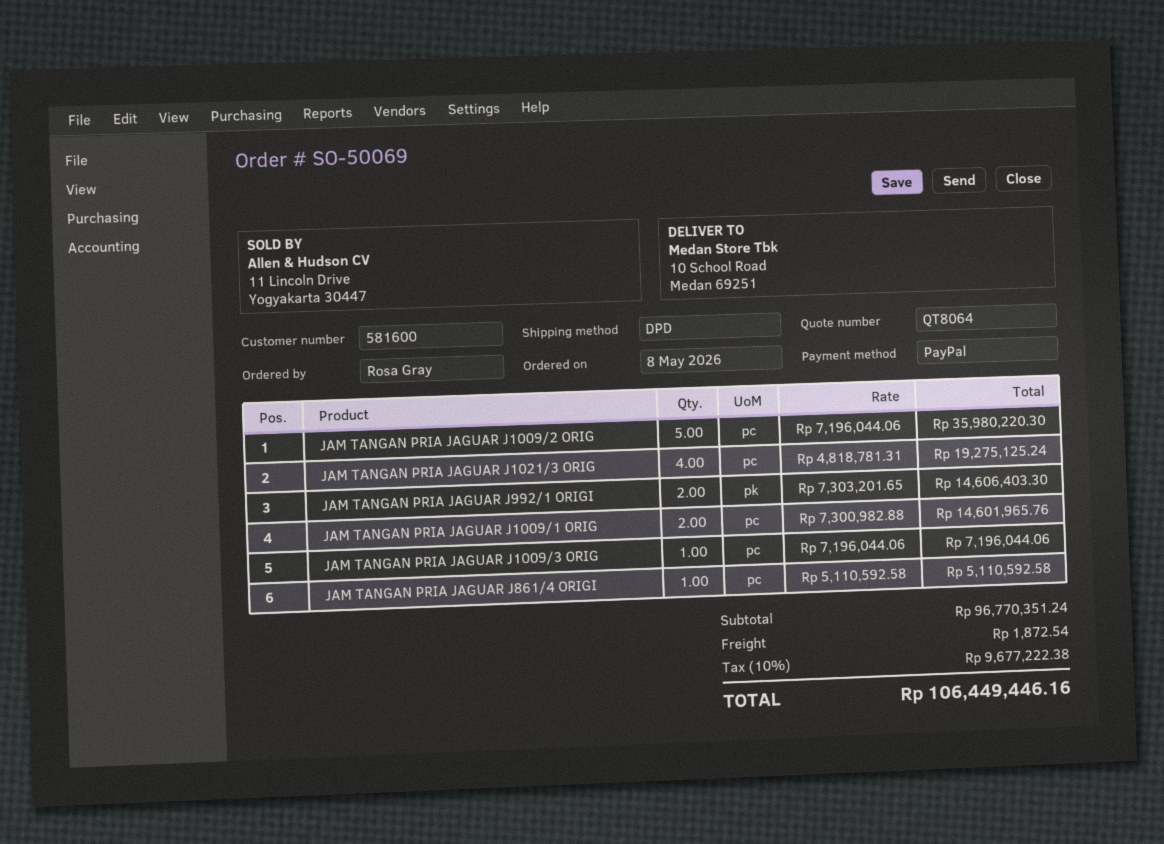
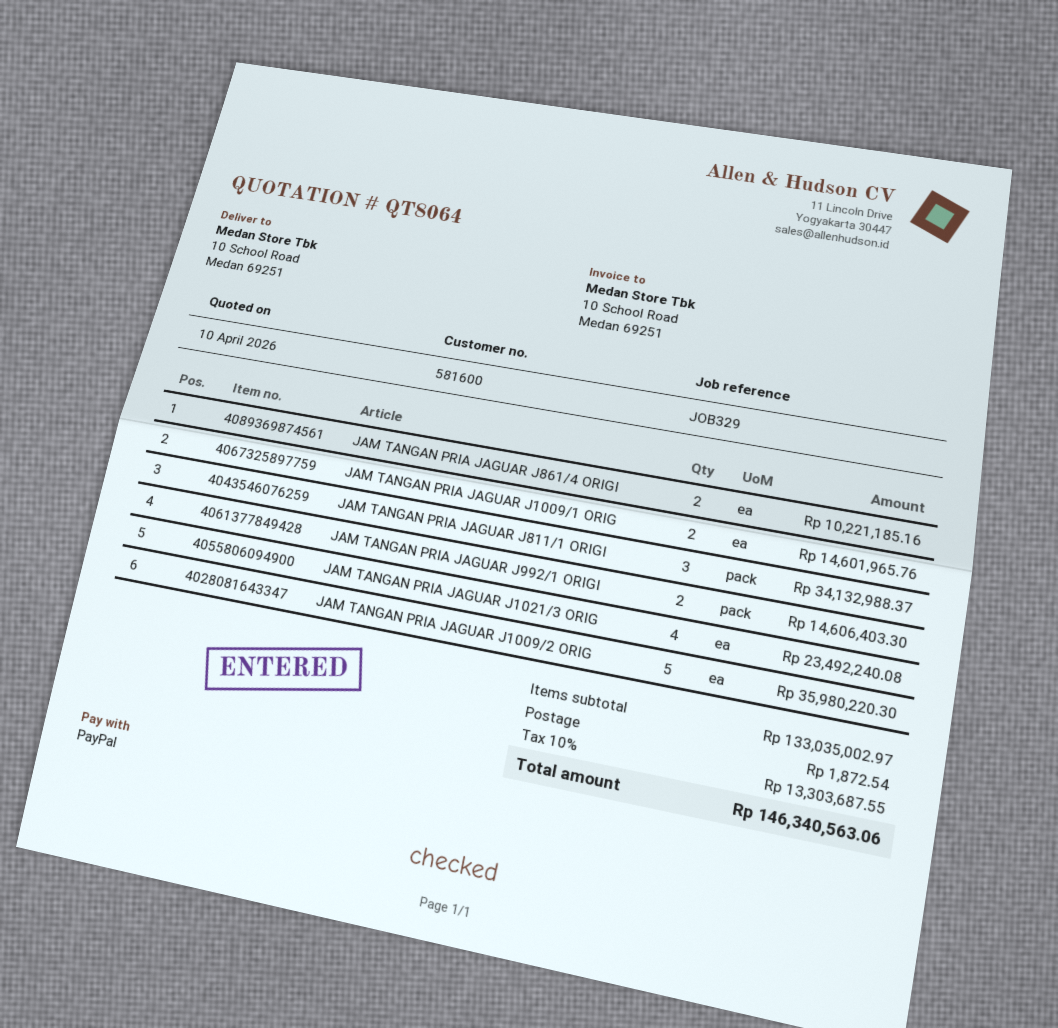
JAM TANGAN PRIA JAGUAR J1021/3 ORIG: 4 for 19275125.24 -> 4 for 23492240.08
JAM TANGAN PRIA JAGUAR J1009/3 ORIG: 1 for 7196044.06 -> none
JAM TANGAN PRIA JAGUAR J861/4 ORIGI: 1 for 5110592.58 -> 2 for 10221185.16
JAM TANGAN PRIA JAGUAR J811/1 ORIGI: none -> 3 for 34132988.37
subtotal: 96770351.24 -> 133035002.97
tax: 10% = 9677222.38 -> 10% = 13303687.55
total: 106449446.16 -> 146340563.06

